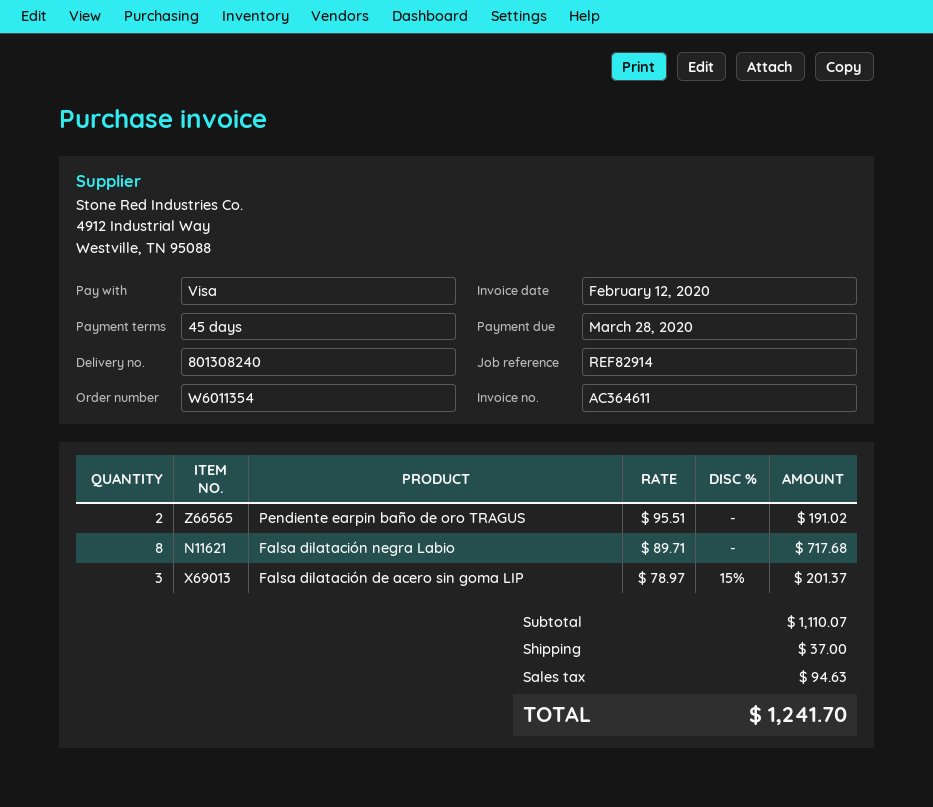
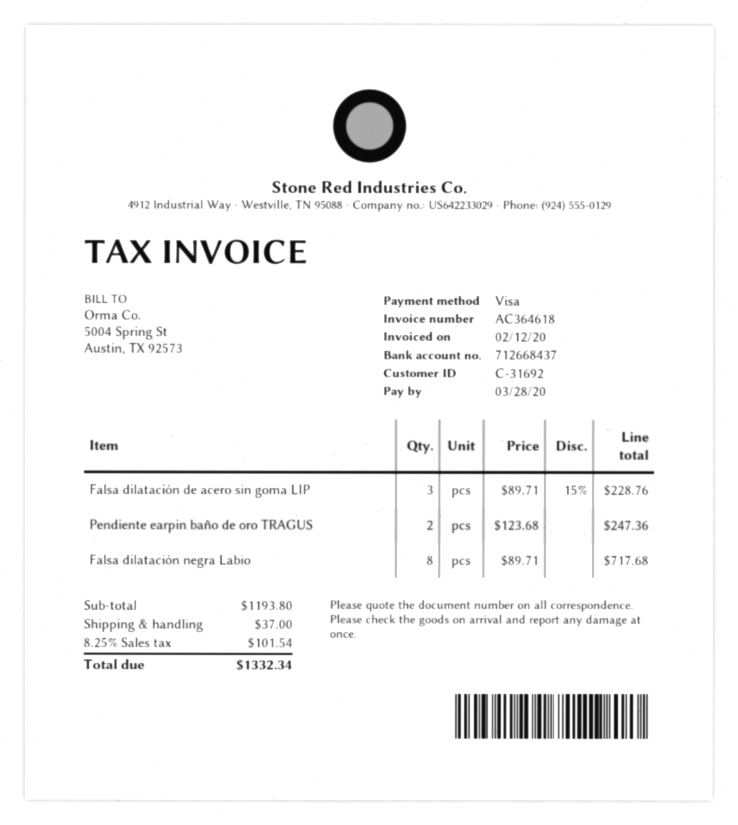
invoice number: AC364611 -> AC364618
Pendiente earpin baño de oro TRAGUS: 2 x 95.51 = 191.02 -> 2 x 123.68 = 247.36
Falsa dilatación de acero sin goma LIP: 3 x 78.97 - 15% = 201.37 -> 3 x 89.71 - 15% = 228.76
subtotal: 1110.07 -> 1193.80
tax: 94.63 -> 101.54
total: 1241.70 -> 1332.34

